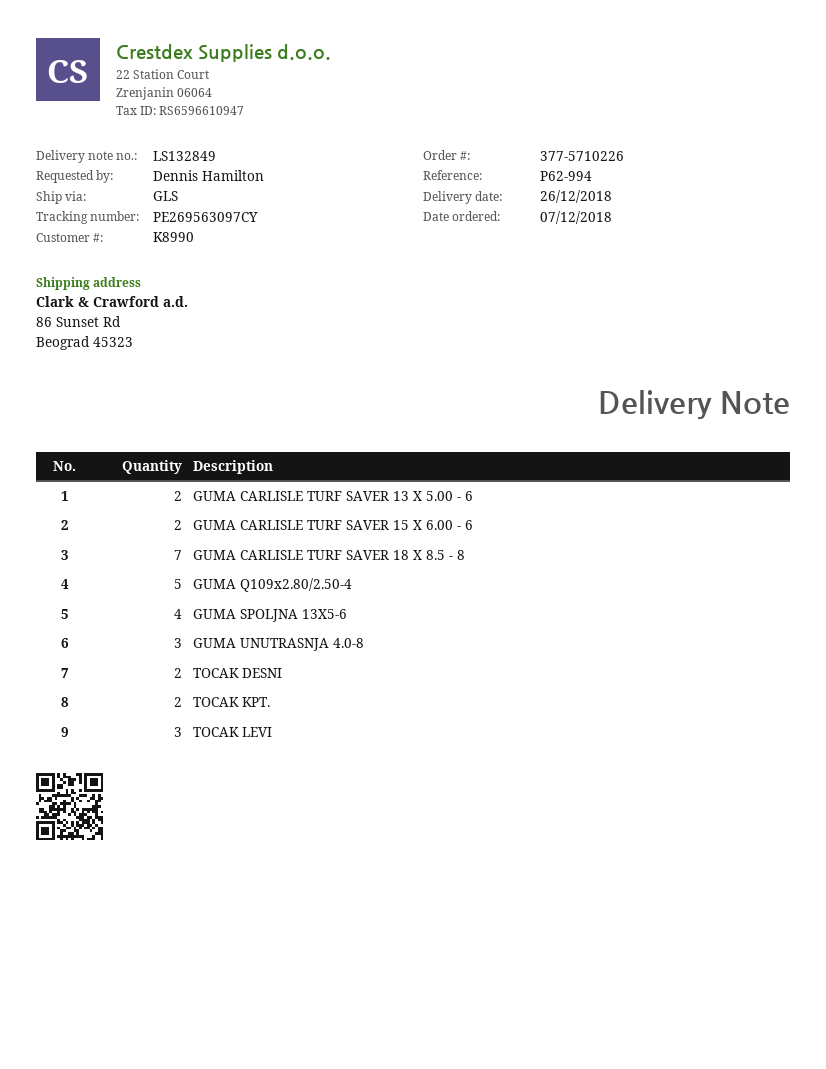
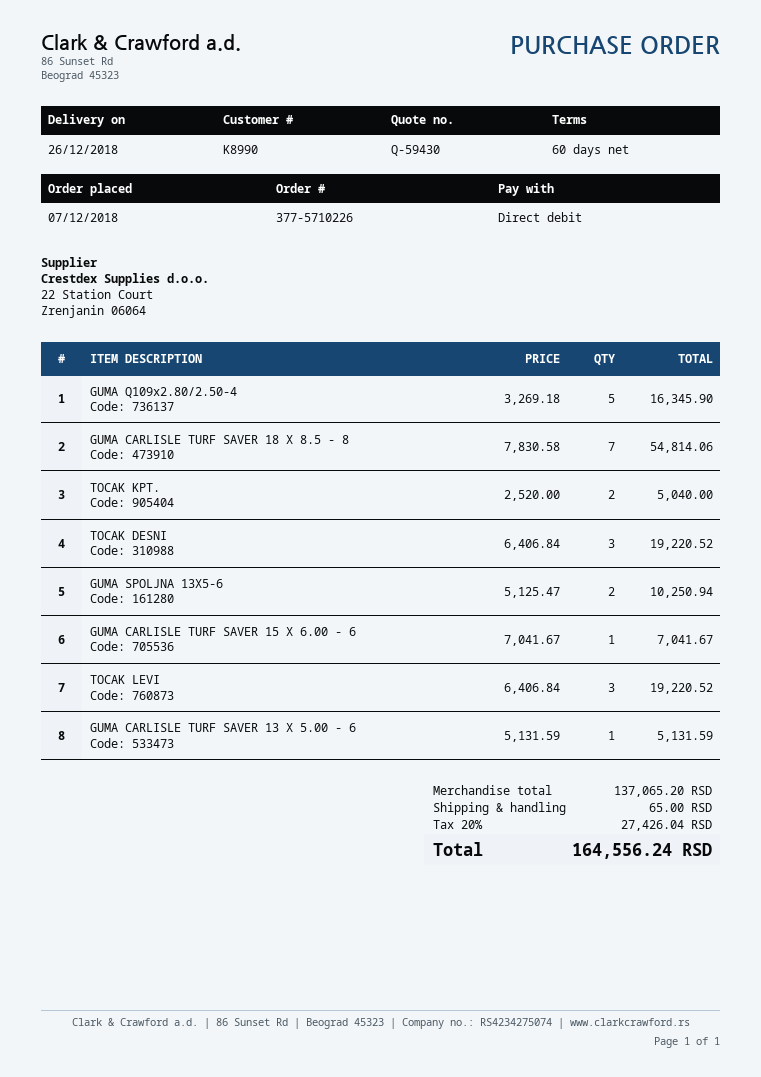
GUMA CARLISLE TURF SAVER 13 X 5.00 - 6: 2 -> 1
GUMA CARLISLE TURF SAVER 15 X 6.00 - 6: 2 -> 1
GUMA SPOLJNA 13X5-6: 4 -> 2
GUMA UNUTRASNJA 4.0-8: 3 -> none
TOCAK DESNI: 2 -> 3

